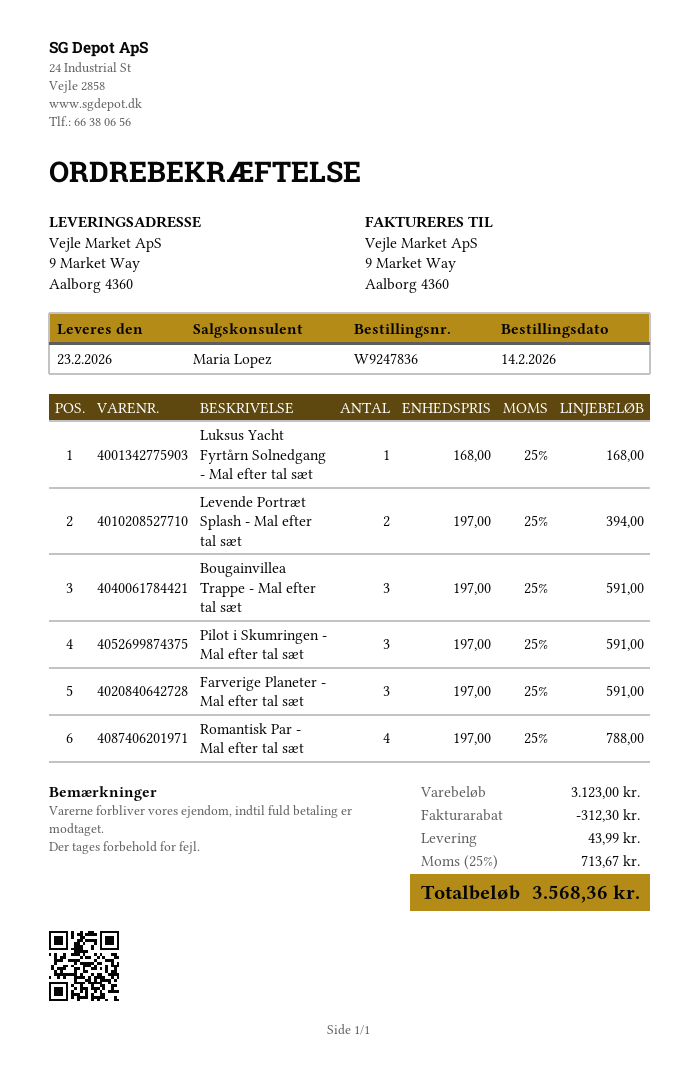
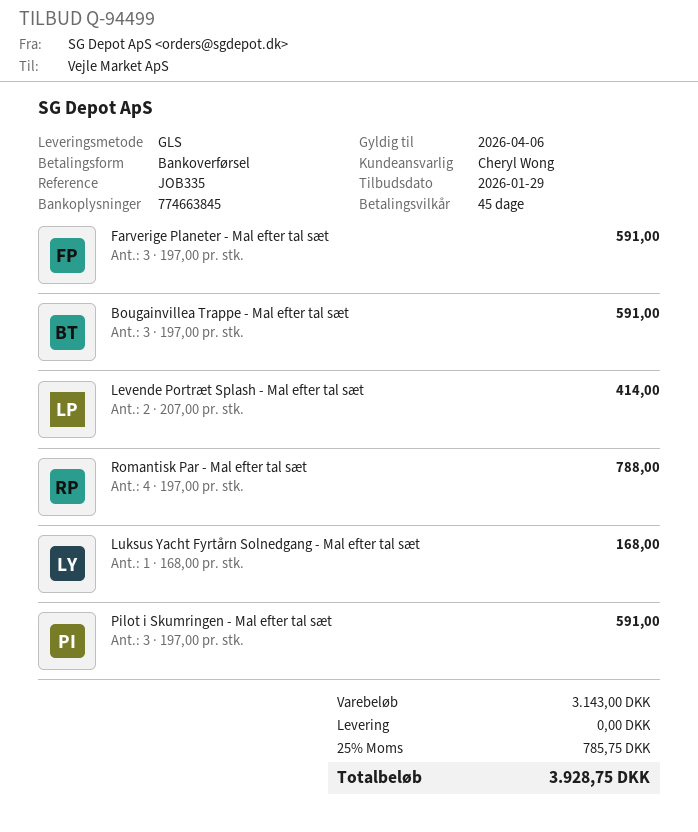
sales rep: Maria Lopez -> Cheryl Wong
Levende Portræt Splash - Mal efter tal sæt: 2 x 197.00 = 394.00 -> 2 x 207.00 = 414.00
subtotal: 3123.00 -> 3143.00
discount: 312.30 -> none
shipping: 43.99 -> 0.00
tax: 25% = 713.67 -> 25% = 785.75
total: 3568.36 -> 3928.75

